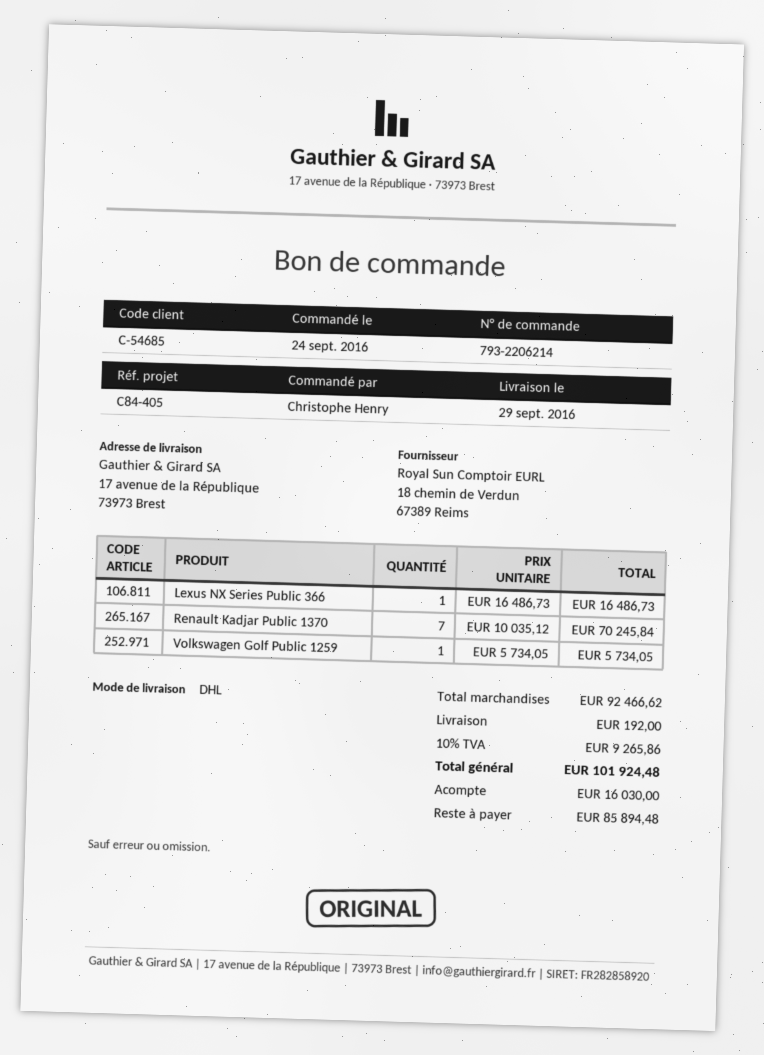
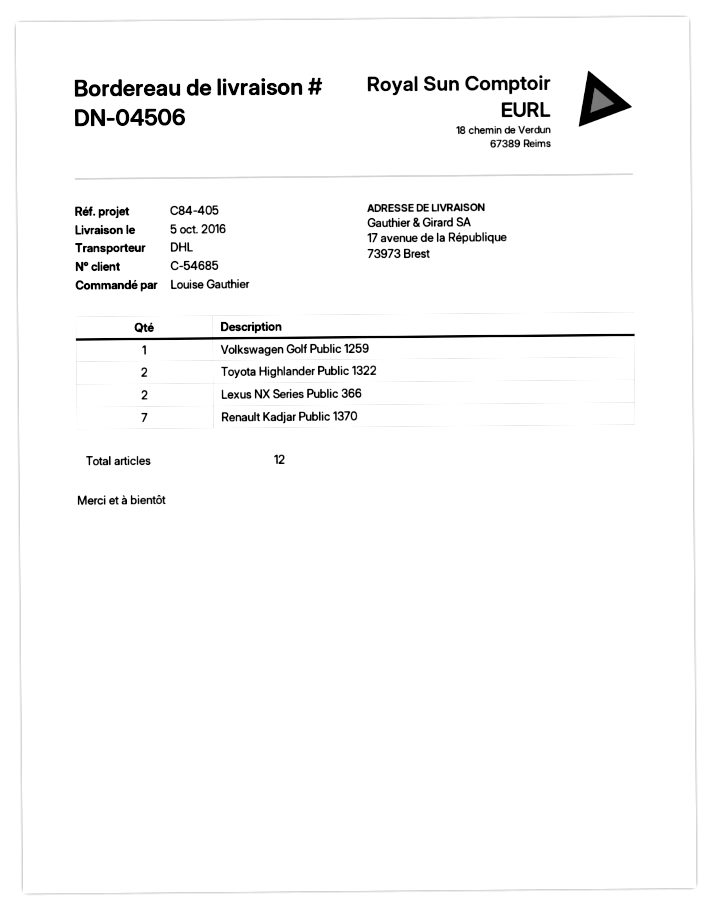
delivery date: 2016-09-29 -> 2016-10-05
ordered by: Christophe Henry -> Louise Gauthier
Lexus NX Series Public 366: 1 -> 2
Toyota Highlander Public 1322: none -> 2

